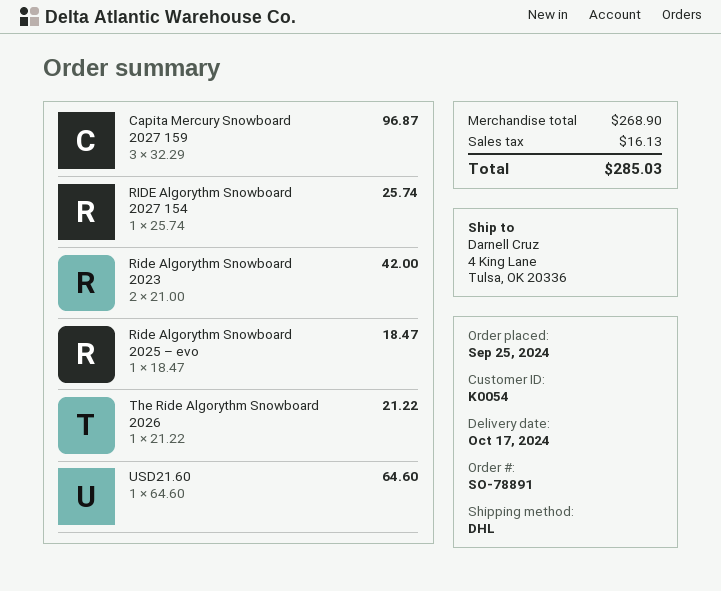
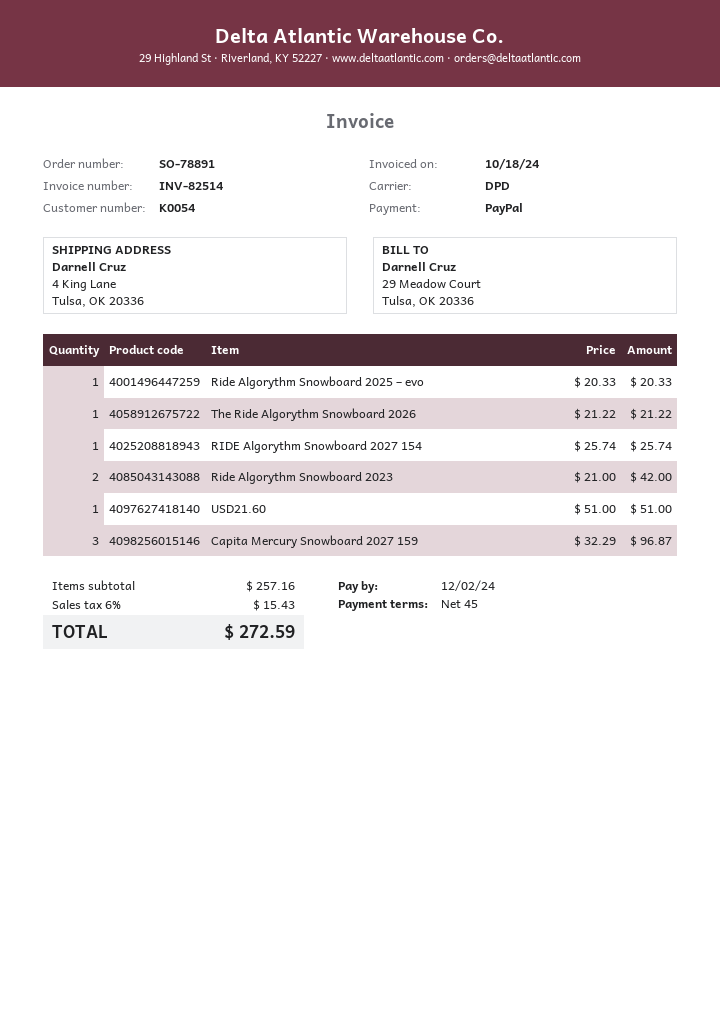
shipping method: DHL -> DPD
Ride Algorythm Snowboard 2025 – evo: 1 x 18.47 = 18.47 -> 1 x 20.33 = 20.33
USD21.60: 1 x 64.60 = 64.60 -> 1 x 51.00 = 51.00
subtotal: 268.90 -> 257.16
tax: 16.13 -> 15.43
total: 285.03 -> 272.59

